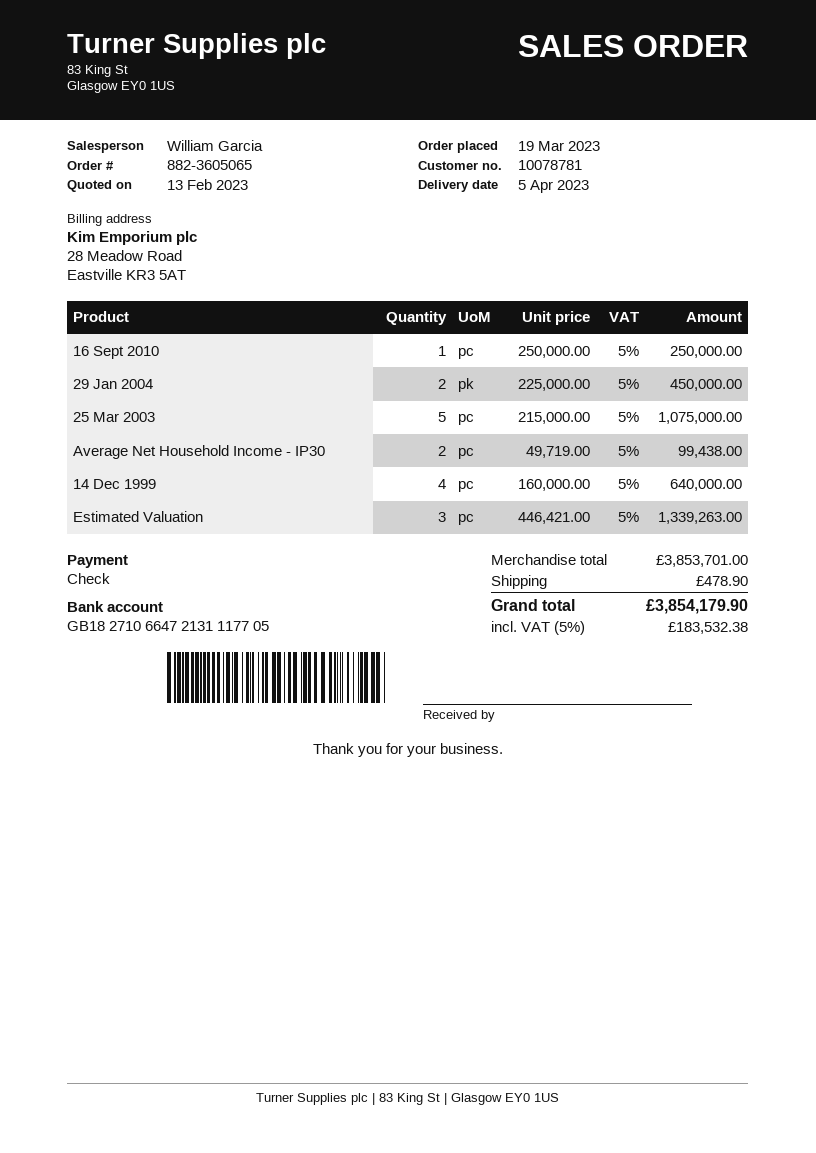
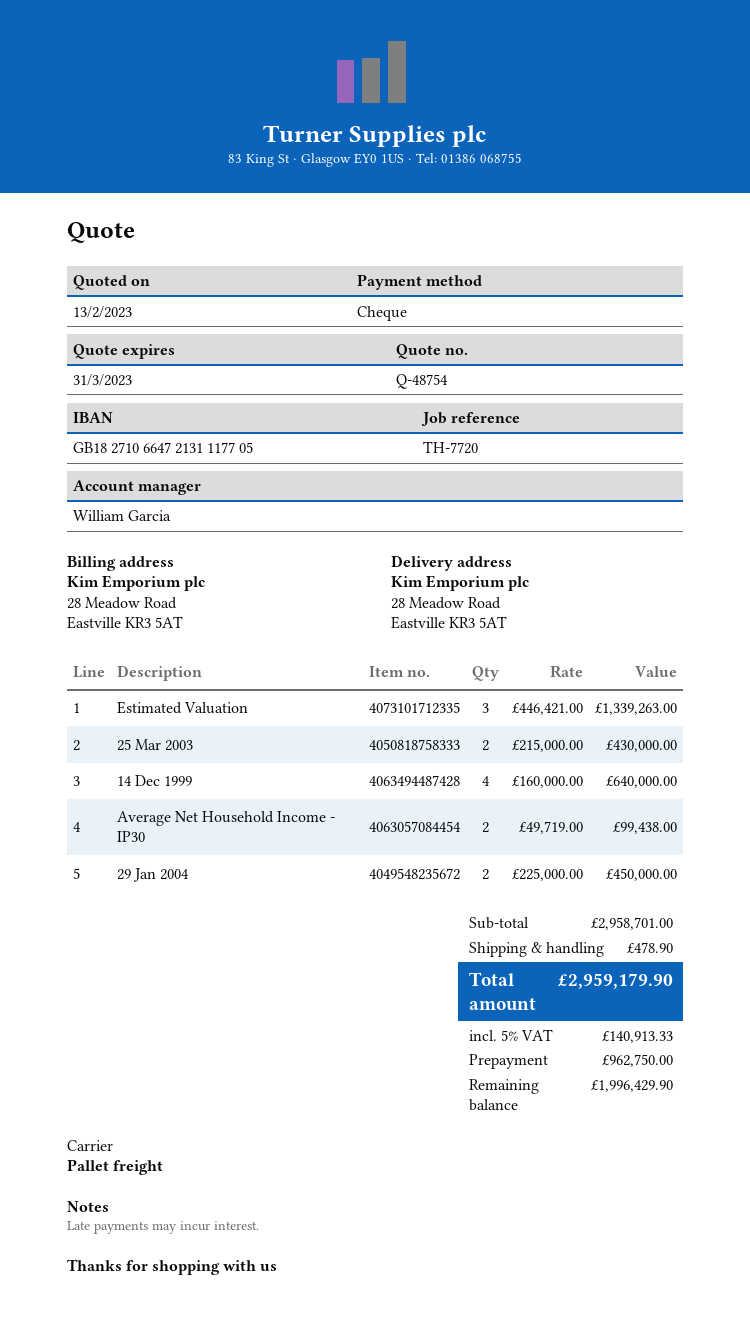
16 Sept 2010: 1 x 250000.00 = 250000.00 -> none
25 Mar 2003: 5 x 215000.00 = 1075000.00 -> 2 x 215000.00 = 430000.00
subtotal: 3853701.00 -> 2958701.00
tax: 5% = 183532.38 -> 5% = 140913.33
total: 3854179.90 -> 2959179.90

